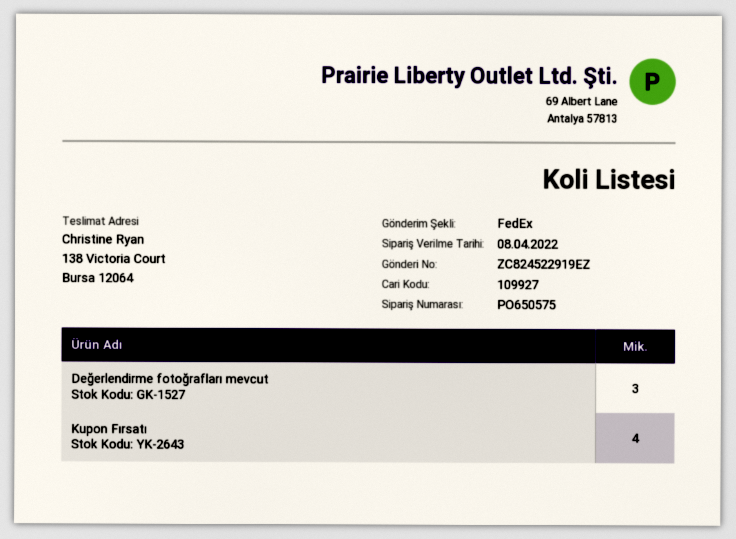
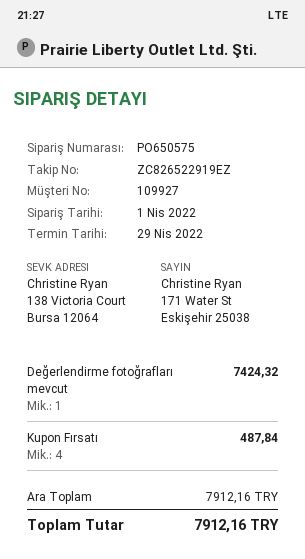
order date: 2022-04-08 -> 2022-04-01
tracking number: ZC824522919EZ -> ZC826522919EZ
Değerlendirme fotoğrafları mevcut: 3 -> 1

